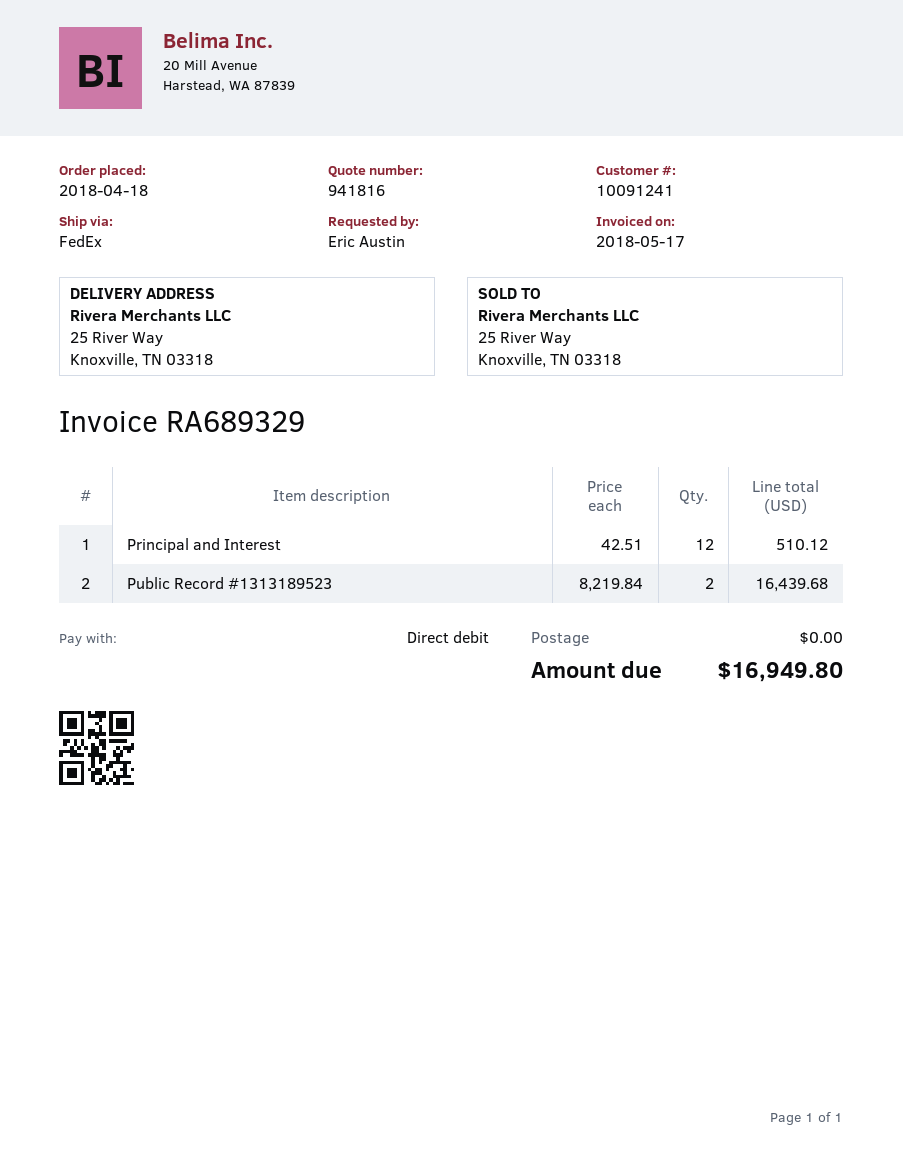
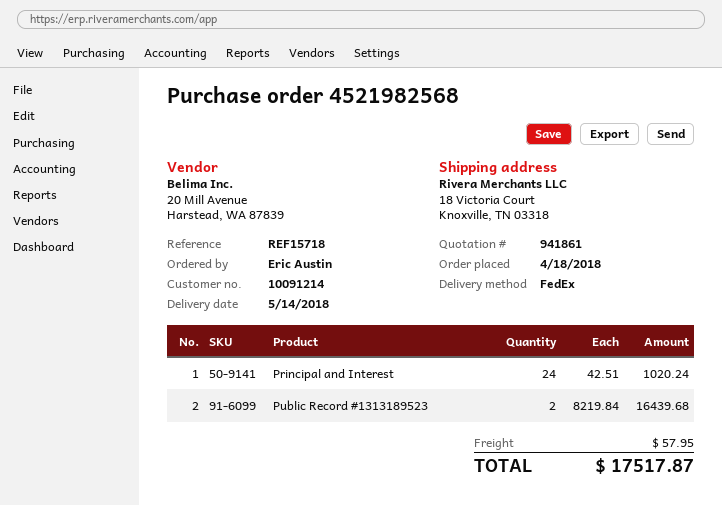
quote number: 941816 -> 941861
customer number: 10091241 -> 10091214
ship to: 25 River Way, Knoxville, TN 03318 -> 18 Victoria Court, Knoxville, TN 03318
Principal and Interest: 12 x 42.51 = 510.12 -> 24 x 42.51 = 1020.24
shipping: 0.00 -> 57.95
total: 16949.80 -> 17517.87

